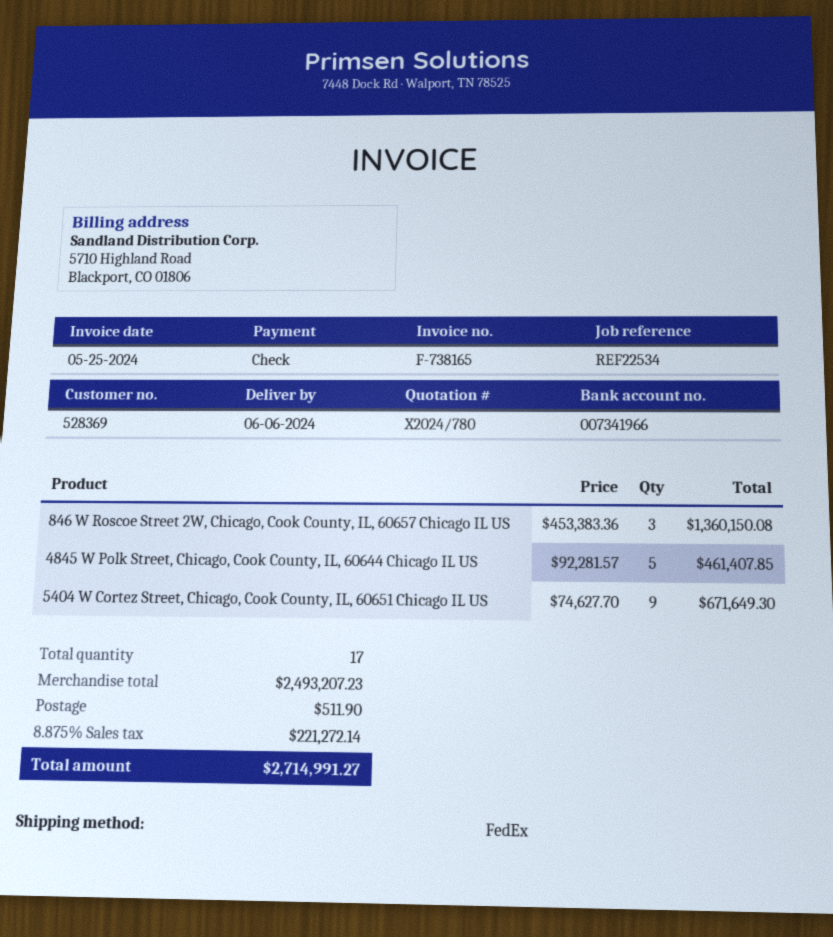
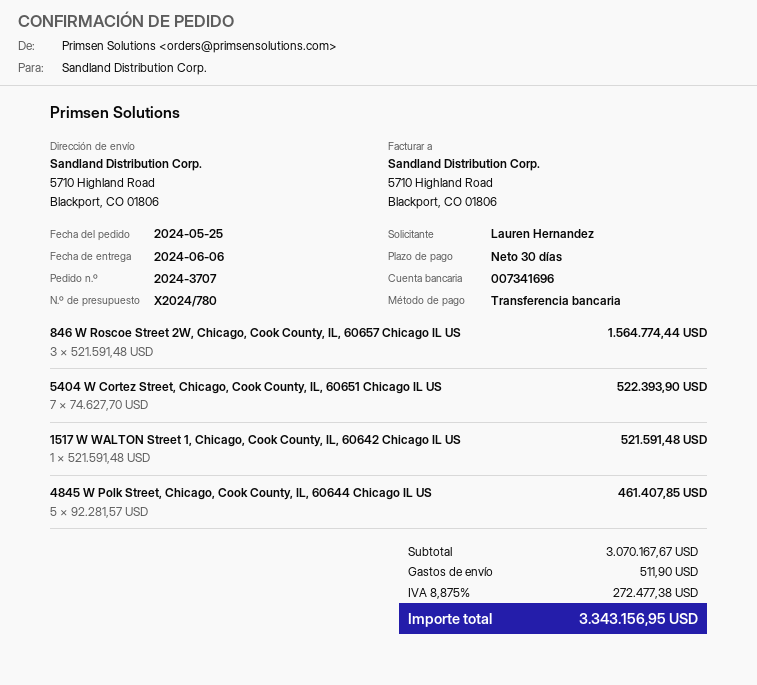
payment method: cheque -> bank transfer
bank account: 007341966 -> 007341696
846 W Roscoe Street 2W, Chicago, Cook County, IL, 60657 Chicago IL US: 3 x 453383.36 = 1360150.08 -> 3 x 521591.48 = 1564774.44
5404 W Cortez Street, Chicago, Cook County, IL, 60651 Chicago IL US: 9 x 74627.70 = 671649.30 -> 7 x 74627.70 = 522393.90
1517 W WALTON Street 1, Chicago, Cook County, IL, 60642 Chicago IL US: none -> 1 x 521591.48 = 521591.48
subtotal: 2493207.23 -> 3070167.67
tax: 8.875% = 221272.14 -> 8.875% = 272477.38
total: 2714991.27 -> 3343156.95

